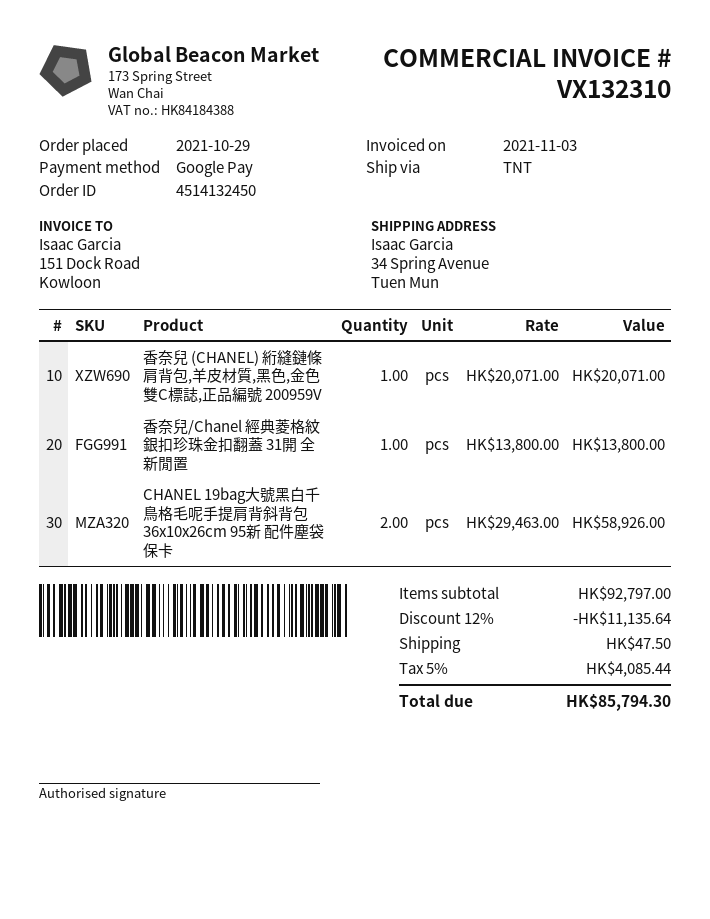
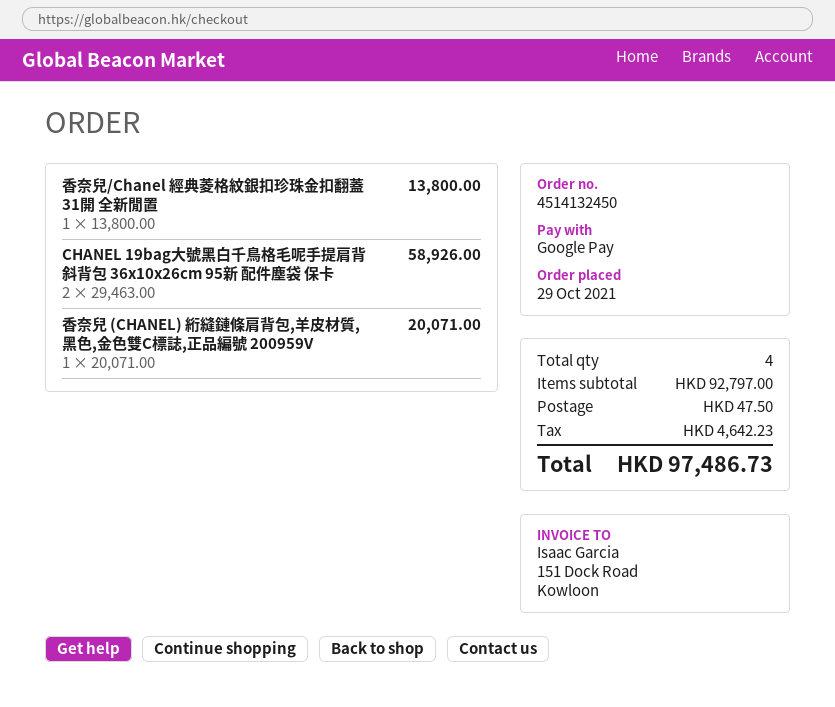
discount: 12% = 11135.64 -> none
tax: 4085.44 -> 4642.23
total: 85794.30 -> 97486.73

